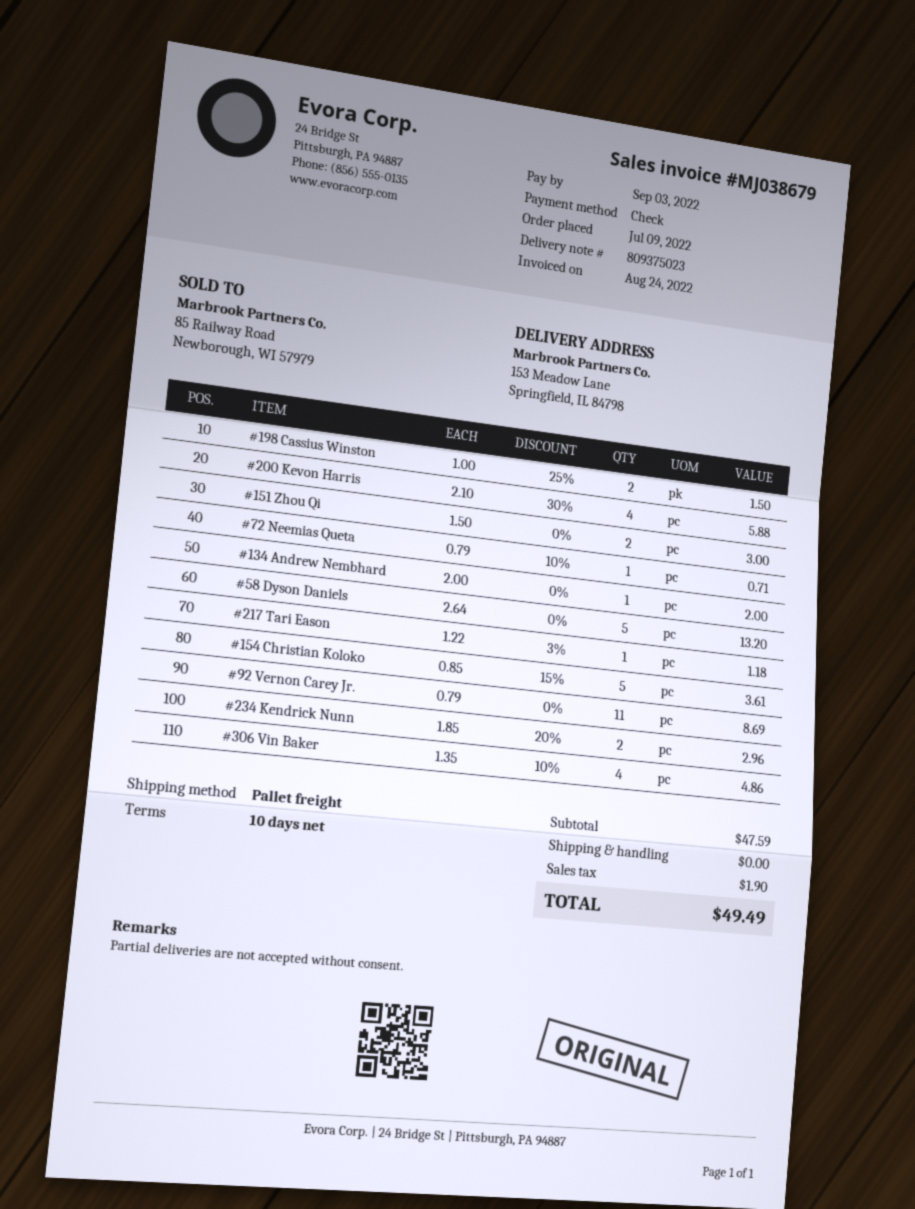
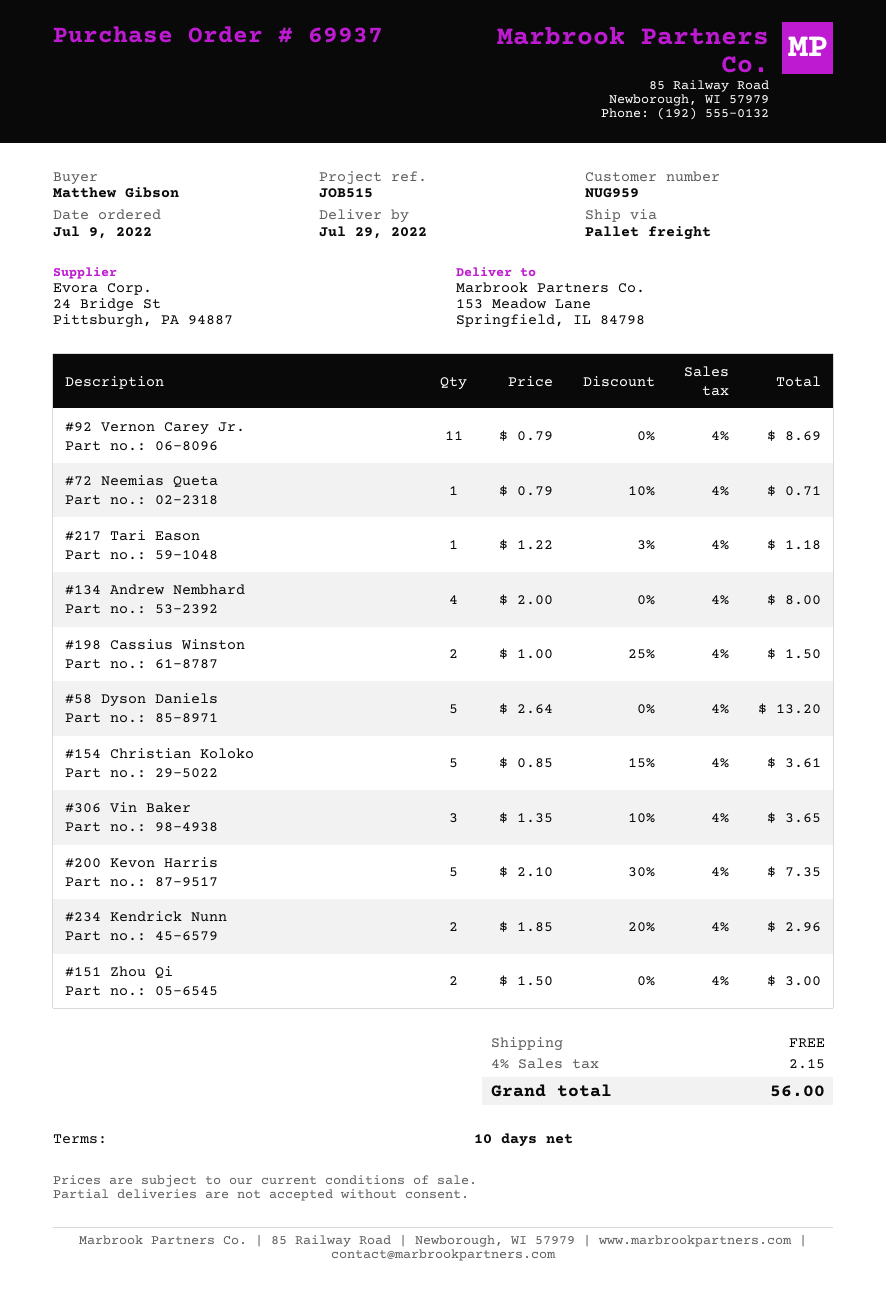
#200 Kevon Harris: 4 x 2.10 - 30% = 5.88 -> 5 x 2.10 - 30% = 7.35
#134 Andrew Nembhard: 1 x 2.00 = 2.00 -> 4 x 2.00 = 8.00
#306 Vin Baker: 4 x 1.35 - 10% = 4.86 -> 3 x 1.35 - 10% = 3.65
tax: 1.90 -> 2.15
total: 49.49 -> 56.00

